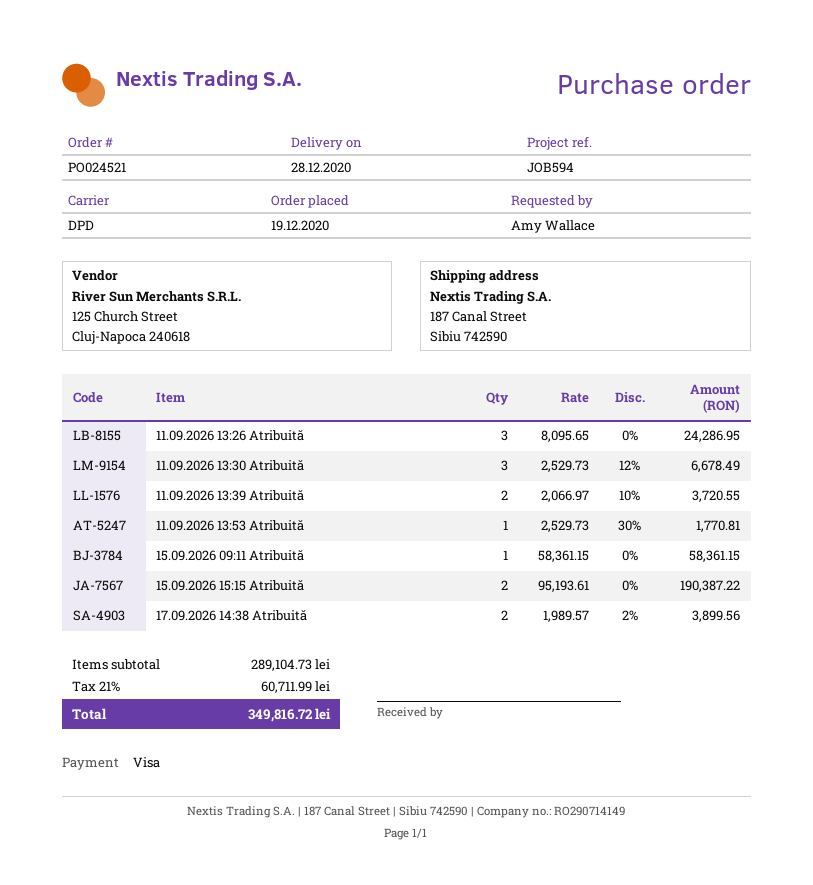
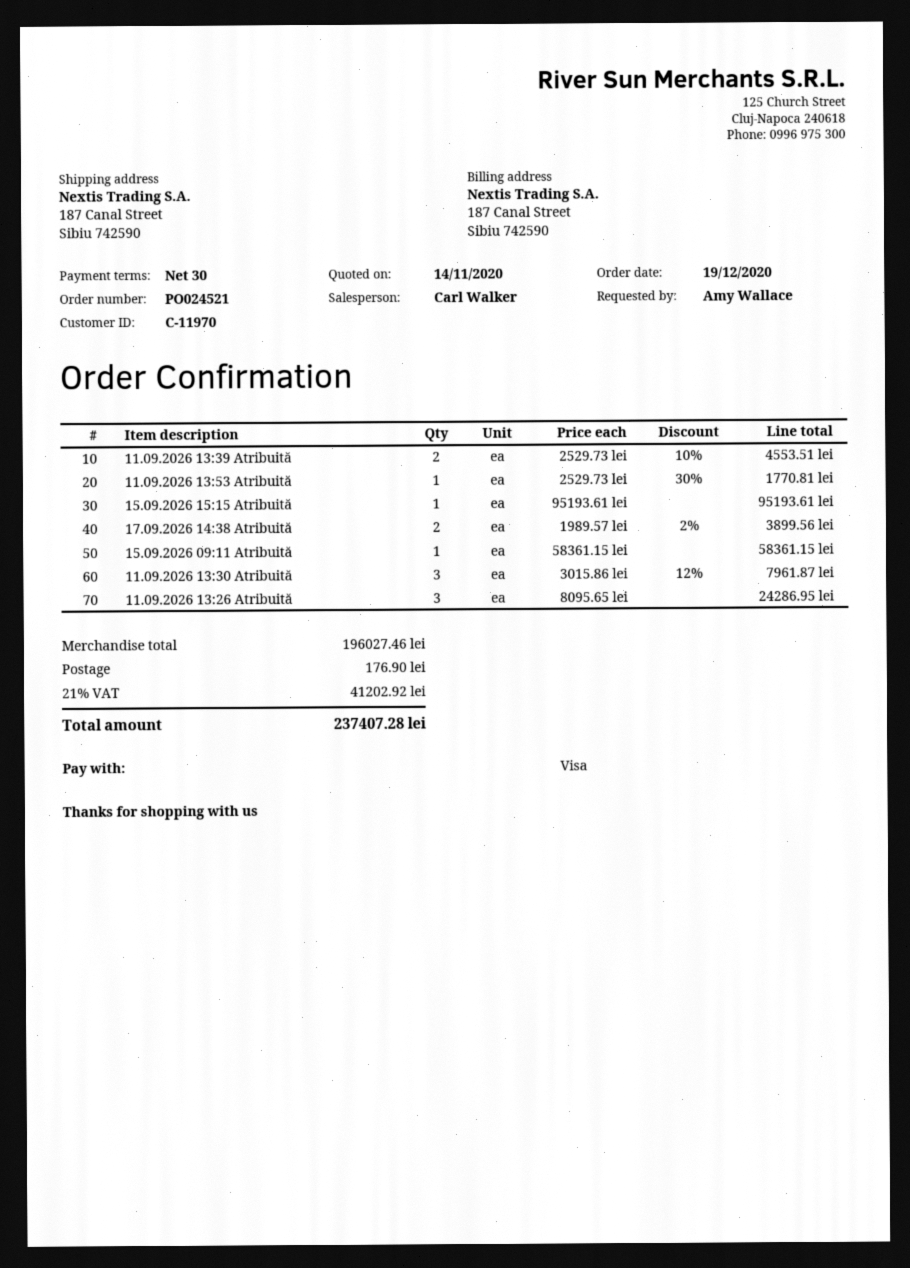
11.09.2026 13:30 Atribuită: 3 x 2529.73 - 12% = 6678.49 -> 3 x 3015.86 - 12% = 7961.87
11.09.2026 13:39 Atribuită: 2 x 2066.97 - 10% = 3720.55 -> 2 x 2529.73 - 10% = 4553.51
15.09.2026 15:15 Atribuită: 2 x 95193.61 = 190387.22 -> 1 x 95193.61 = 95193.61
subtotal: 289104.73 -> 196027.46
shipping: none -> 176.90
tax: 21% = 60711.99 -> 21% = 41202.92
total: 349816.72 -> 237407.28

